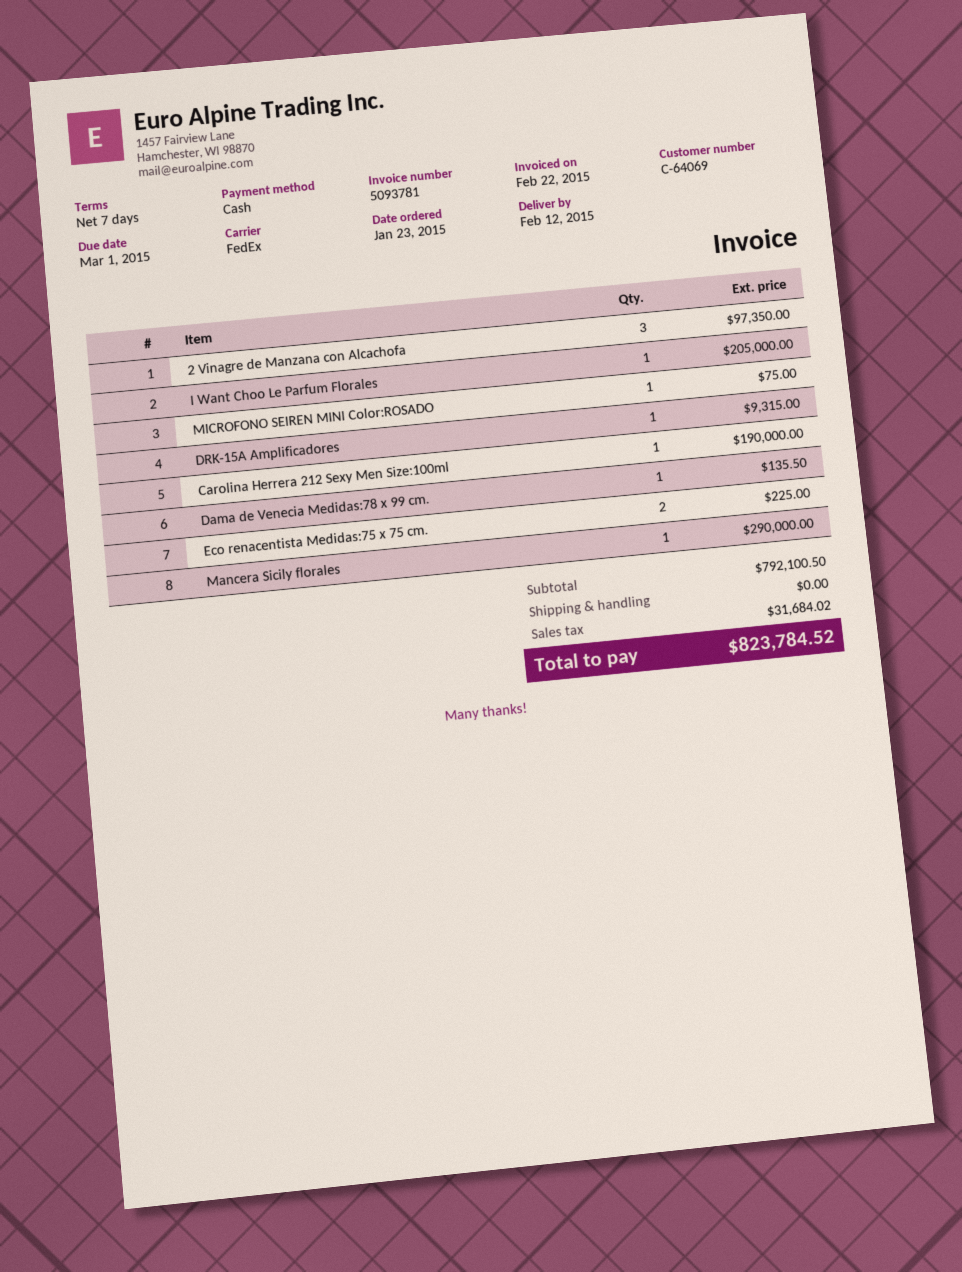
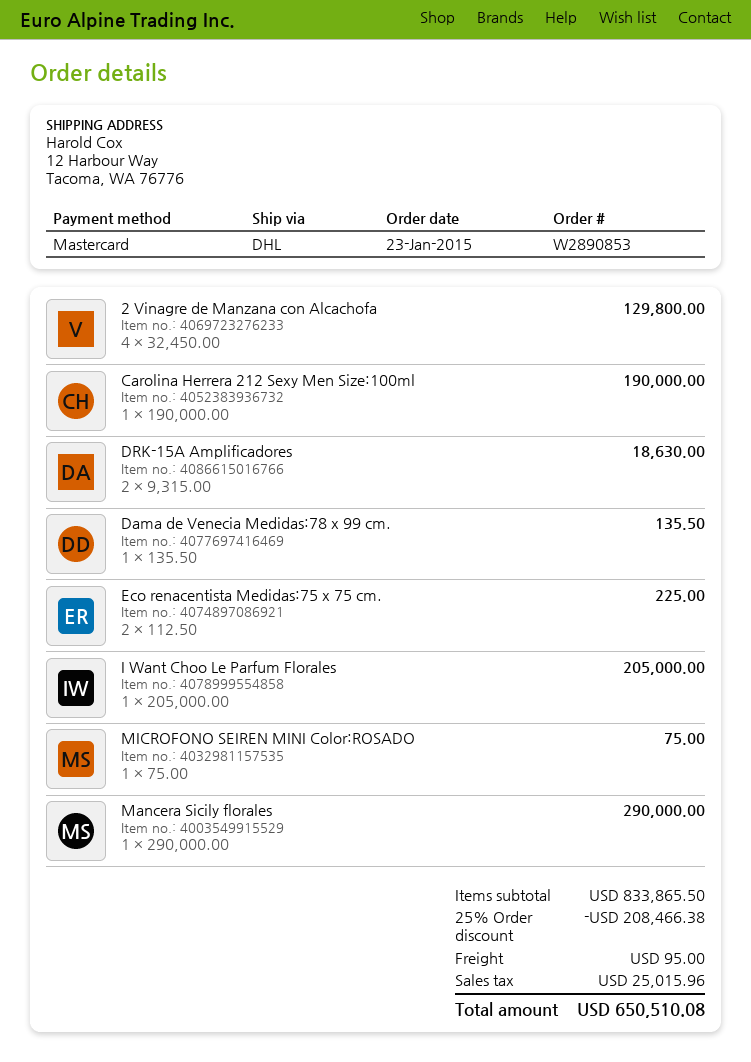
payment method: cash -> Mastercard
shipping method: FedEx -> DHL
2 Vinagre de Manzana con Alcachofa: 3 for 97350.00 -> 4 for 129800.00
DRK-15A Amplificadores: 1 for 9315.00 -> 2 for 18630.00
subtotal: 792100.50 -> 833865.50
discount: none -> 25% = 208466.38
shipping: 0.00 -> 95.00
tax: 31684.02 -> 25015.96
total: 823784.52 -> 650510.08

